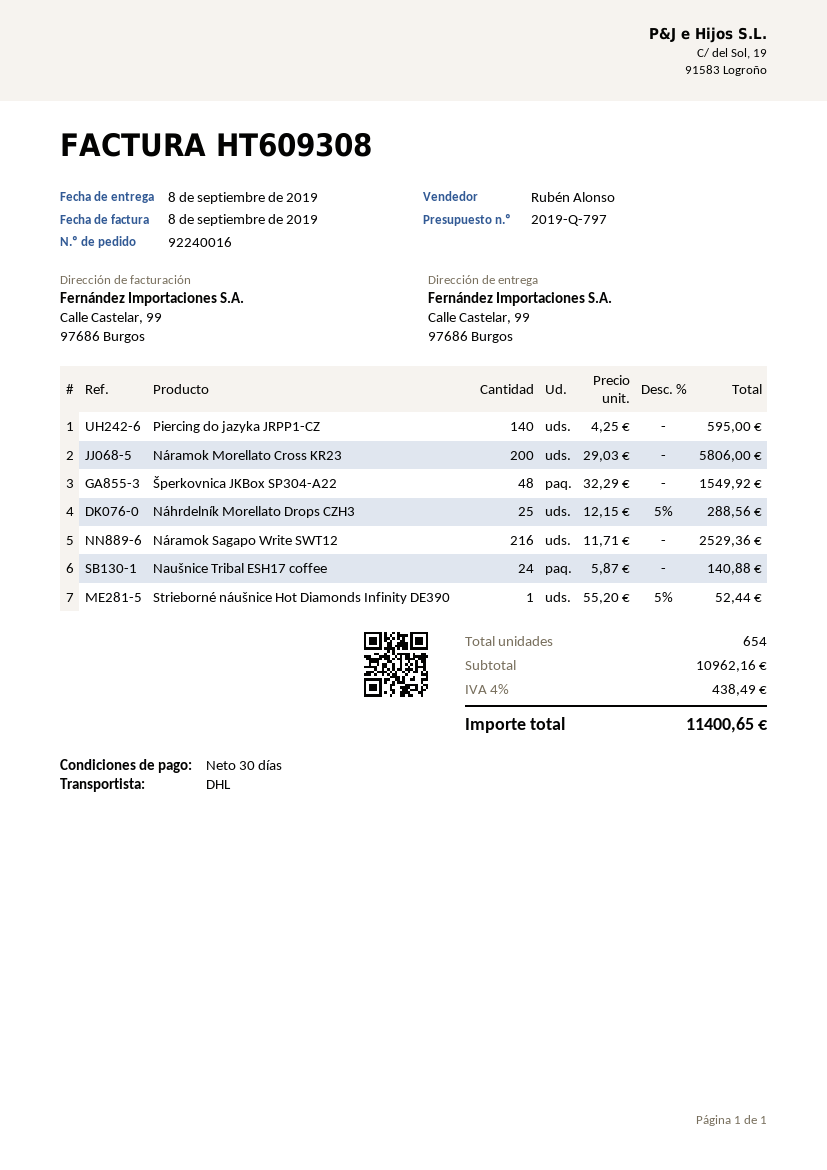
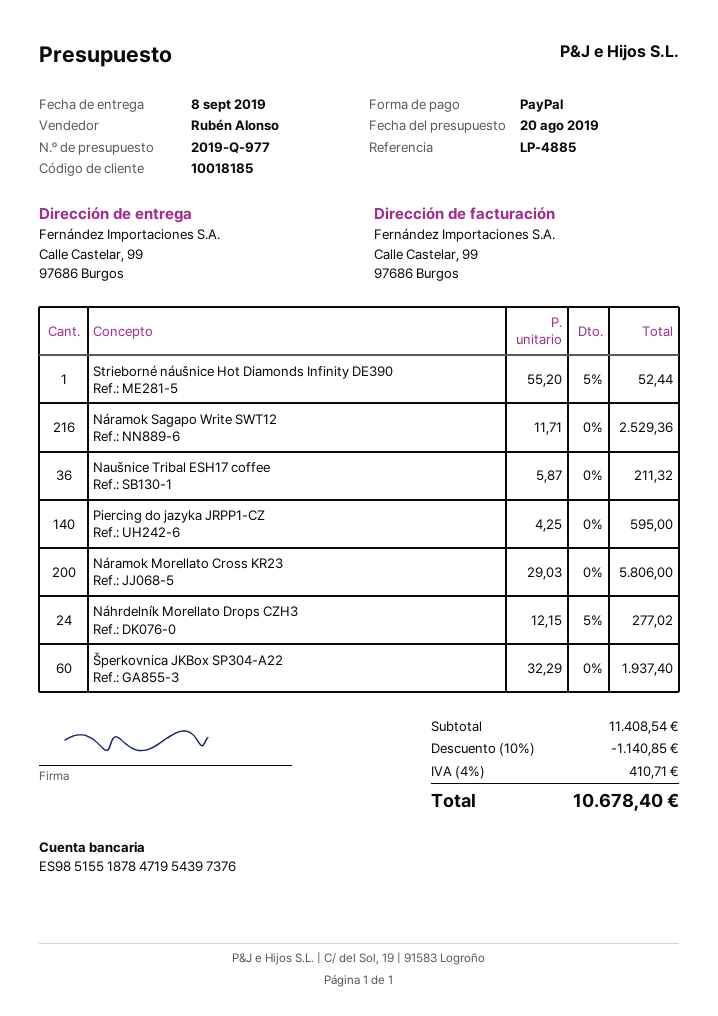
quote number: 2019-Q-797 -> 2019-Q-977
Šperkovnica JKBox SP304-A22: 48 x 32.29 = 1549.92 -> 60 x 32.29 = 1937.40
Náhrdelník Morellato Drops CZH3: 25 x 12.15 - 5% = 288.56 -> 24 x 12.15 - 5% = 277.02
Naušnice Tribal ESH17 coffee: 24 x 5.87 = 140.88 -> 36 x 5.87 = 211.32
subtotal: 10962.16 -> 11408.54
discount: none -> 10% = 1140.85
tax: 4% = 438.49 -> 4% = 410.71
total: 11400.65 -> 10678.40

